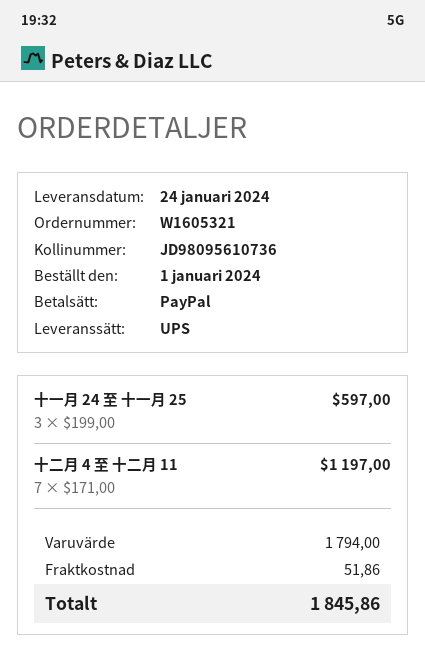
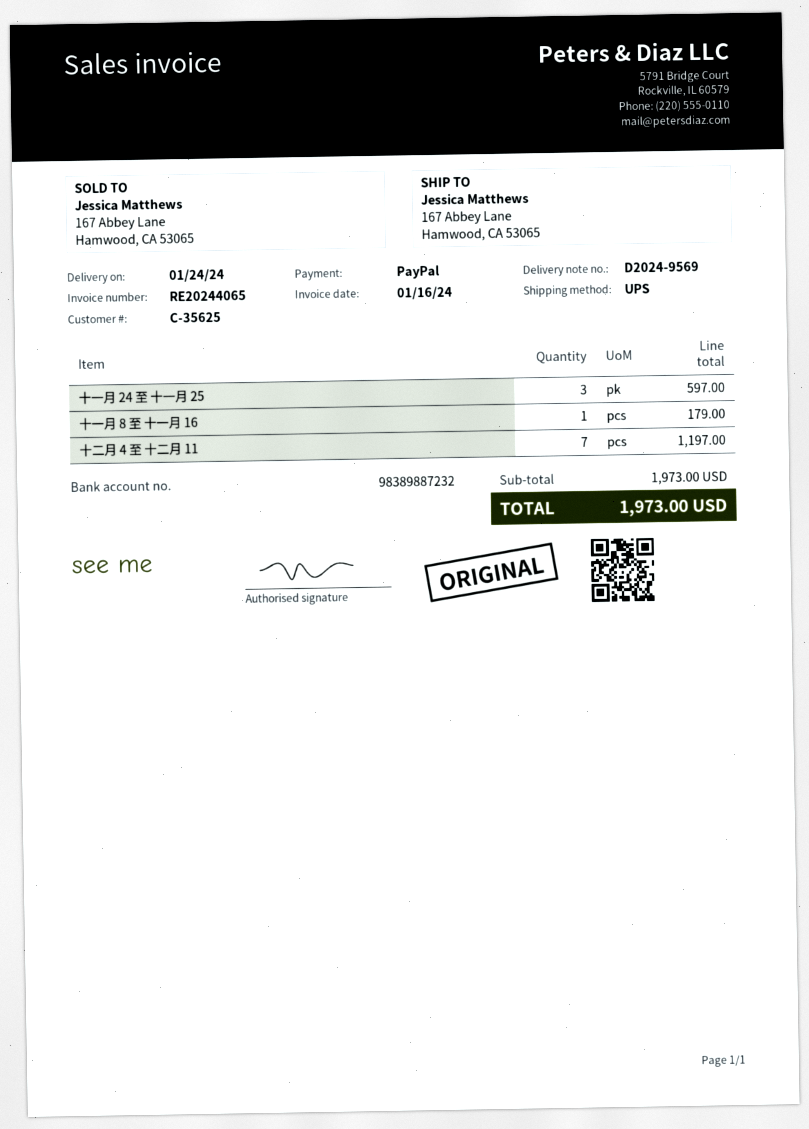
十一月 8 至 十一月 16: none -> 1 for 179.00
subtotal: 1794.00 -> 1973.00
shipping: 51.86 -> none
total: 1845.86 -> 1973.00

